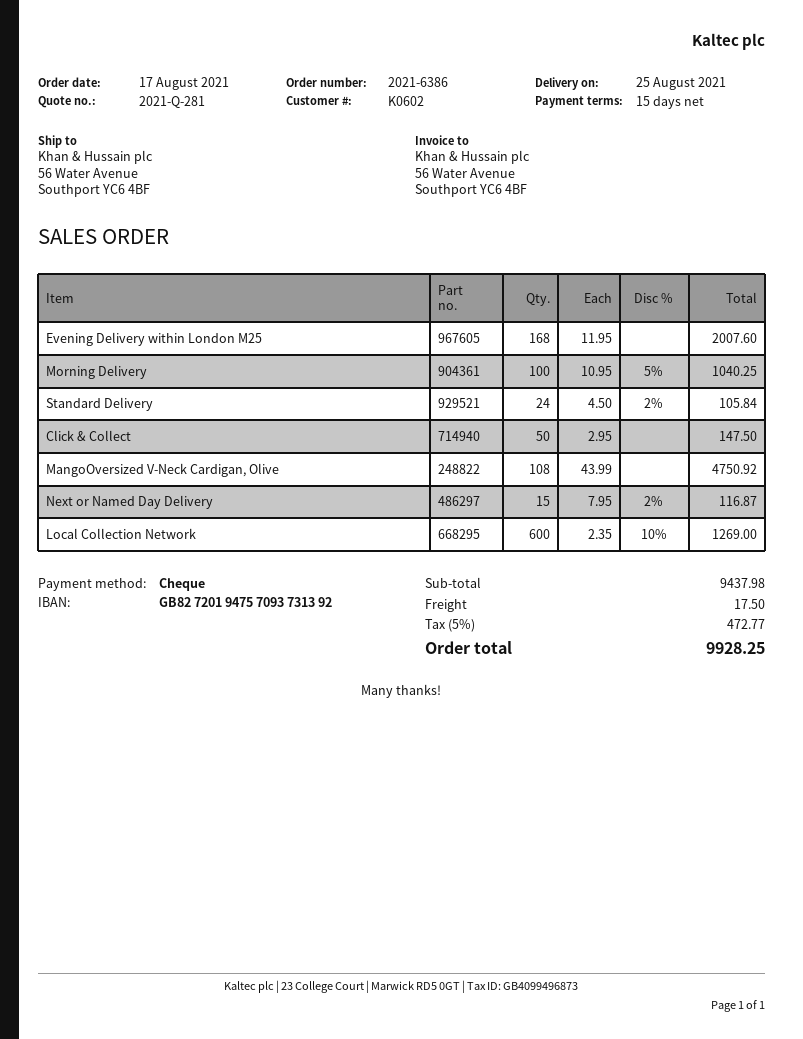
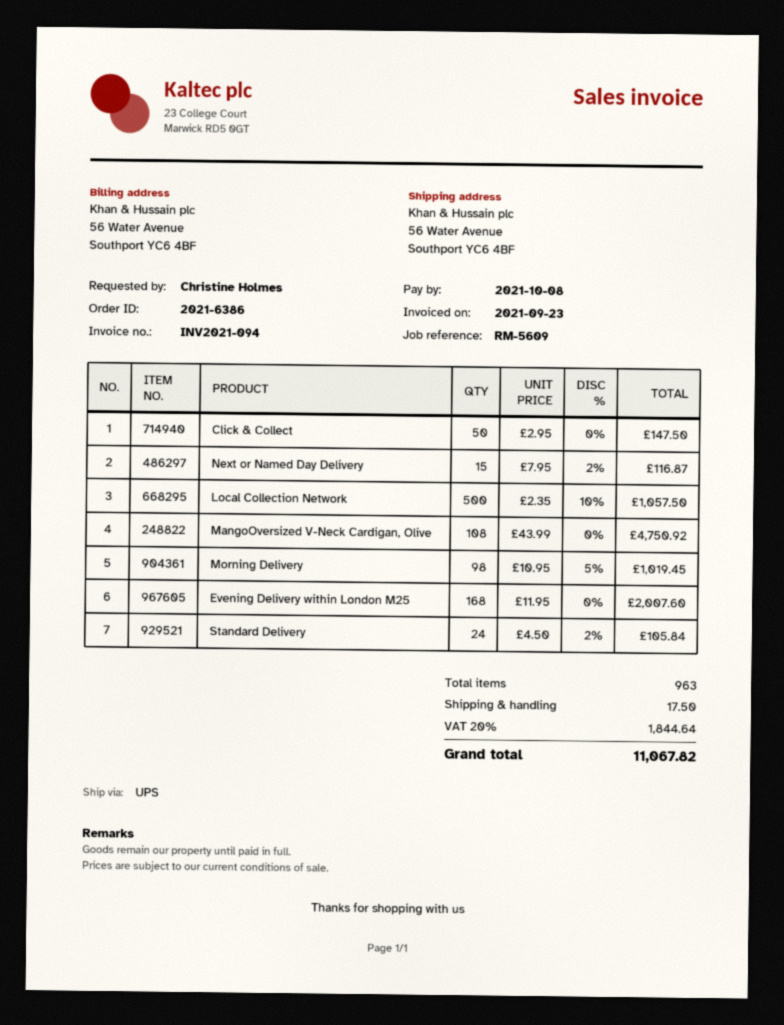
Morning Delivery: 100 x 10.95 - 5% = 1040.25 -> 98 x 10.95 - 5% = 1019.45
Local Collection Network: 600 x 2.35 - 10% = 1269.00 -> 500 x 2.35 - 10% = 1057.50
tax: 5% = 472.77 -> 20% = 1844.64
total: 9928.25 -> 11067.82

